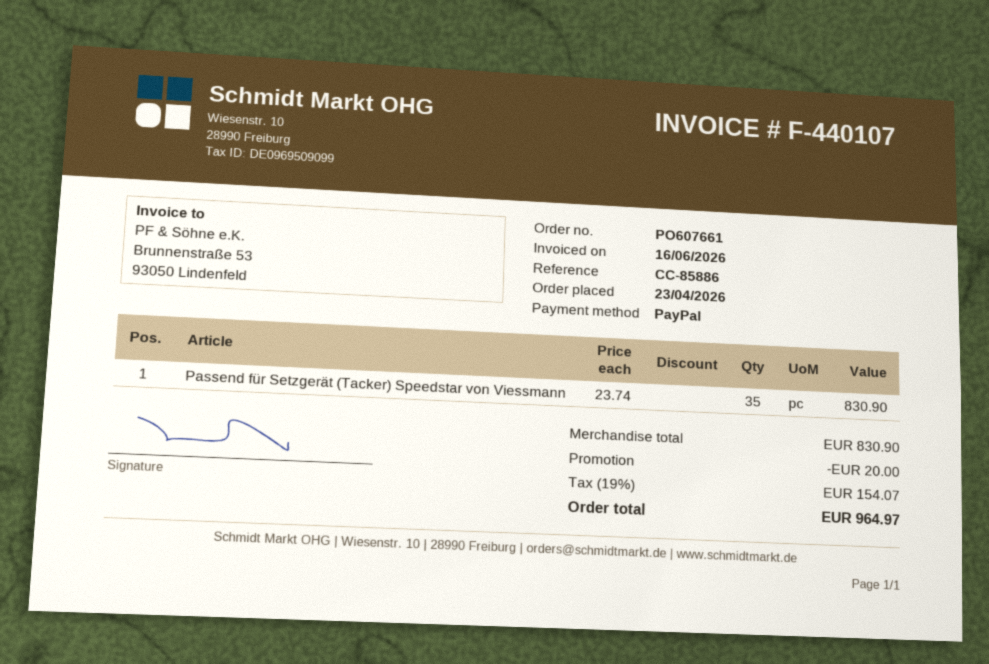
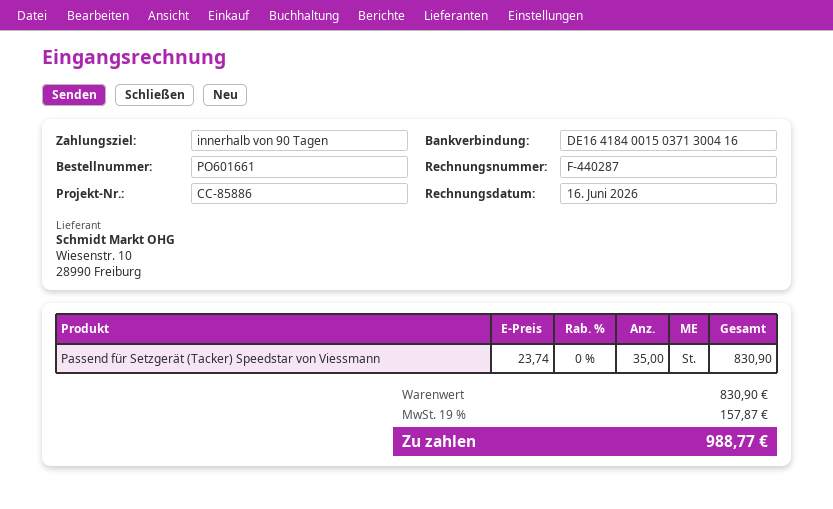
order number: PO607661 -> PO601661
invoice number: F-440107 -> F-440287
discount: 20.00 -> none
tax: 19% = 154.07 -> 19% = 157.87
total: 964.97 -> 988.77

